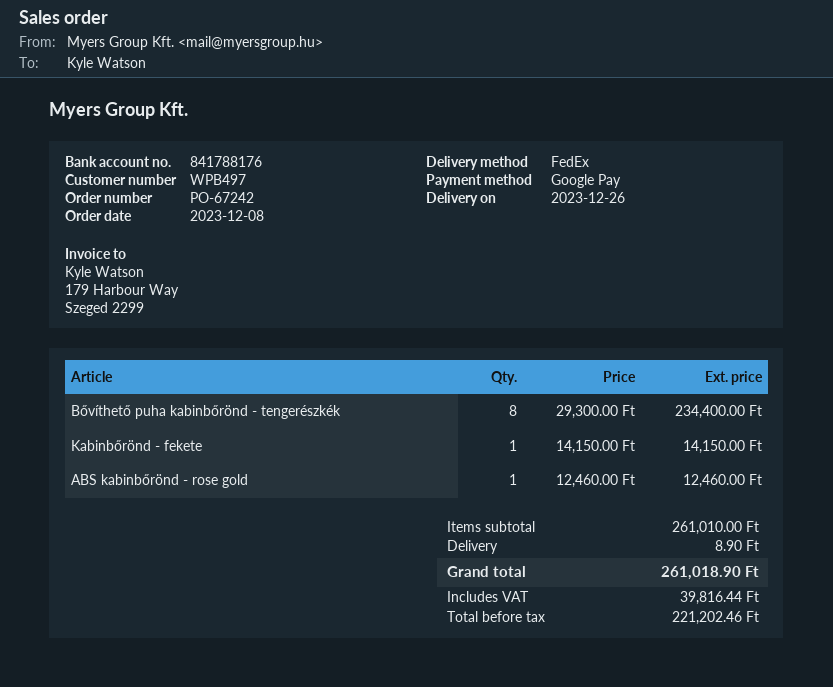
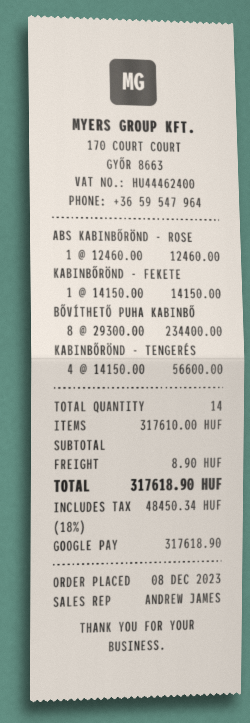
KABINBŐRÖND - TENGERÉS: none -> 4 x 14150.00 = 56600.00
subtotal: 261010.00 -> 317610.00
tax: 39816.44 -> 48450.34
total: 261018.90 -> 317618.90

